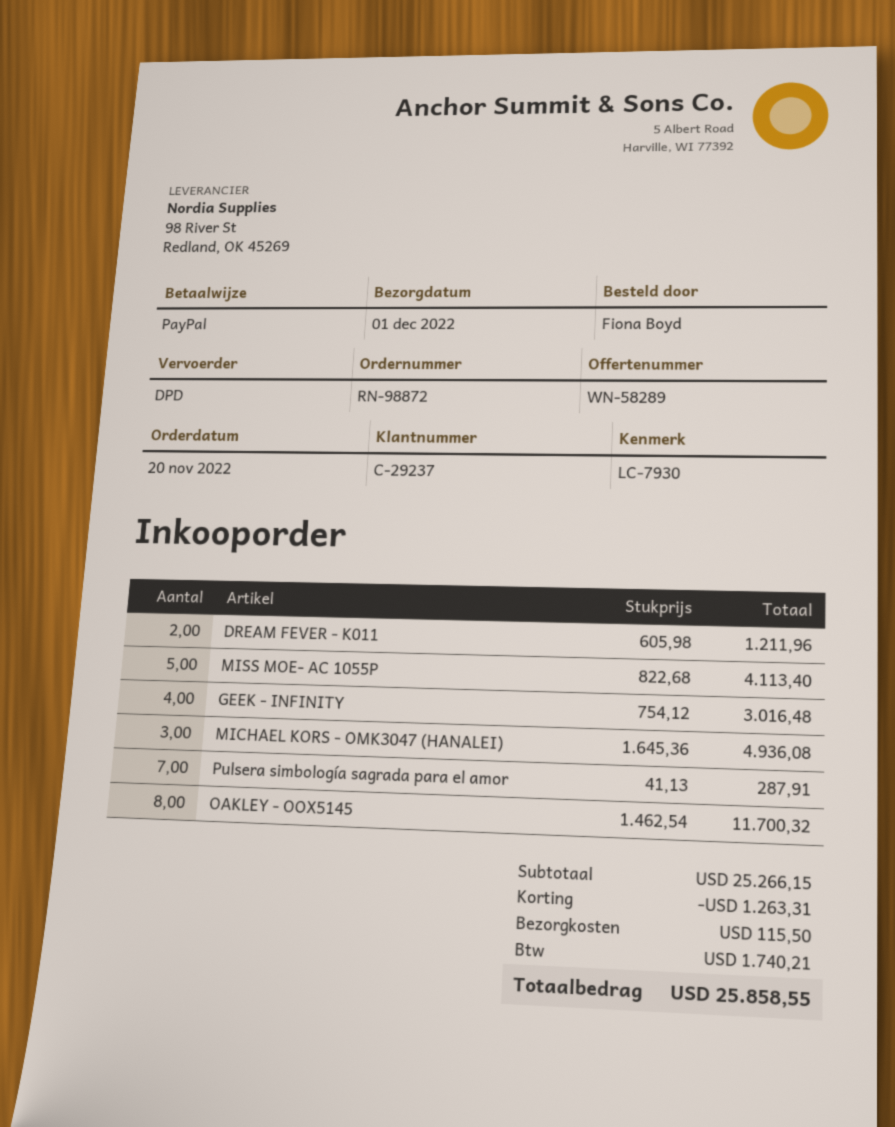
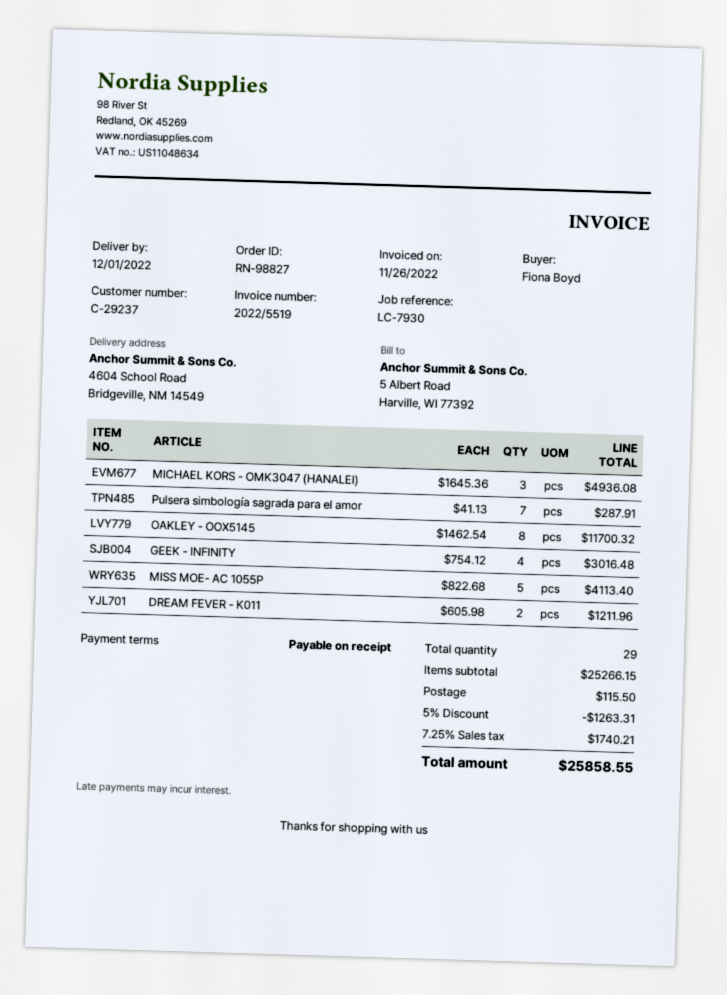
order number: RN-98872 -> RN-98827

